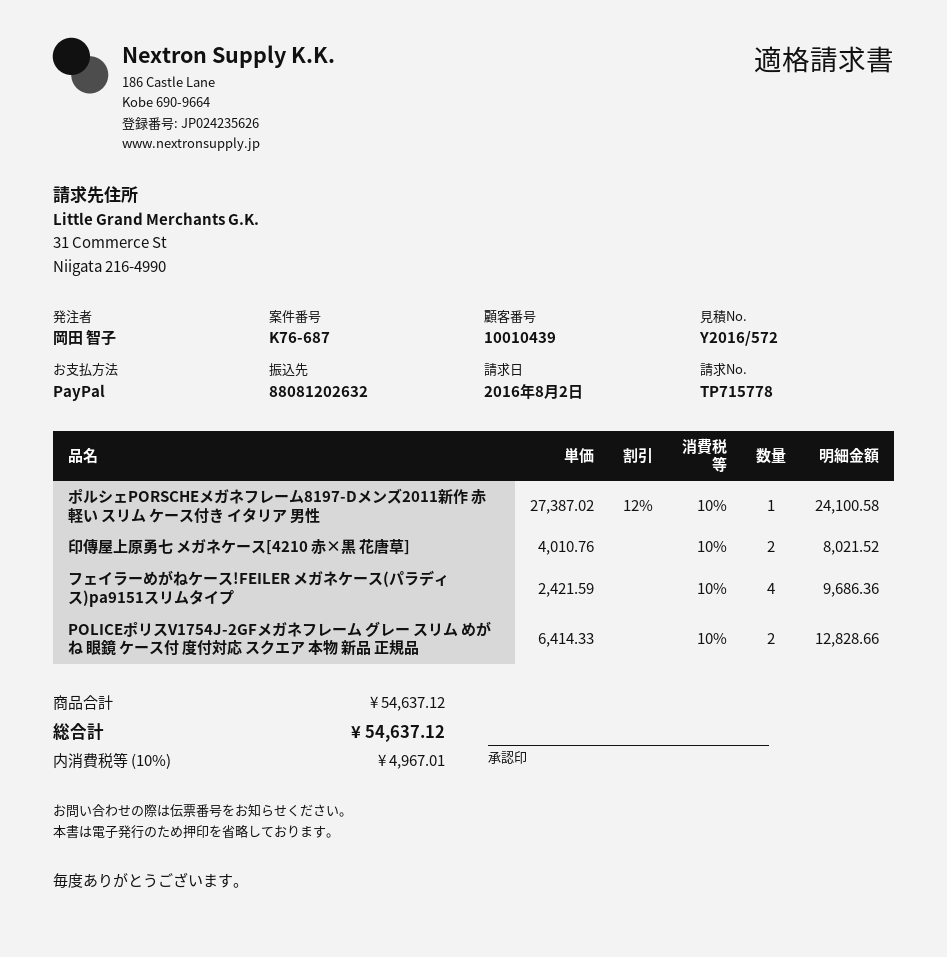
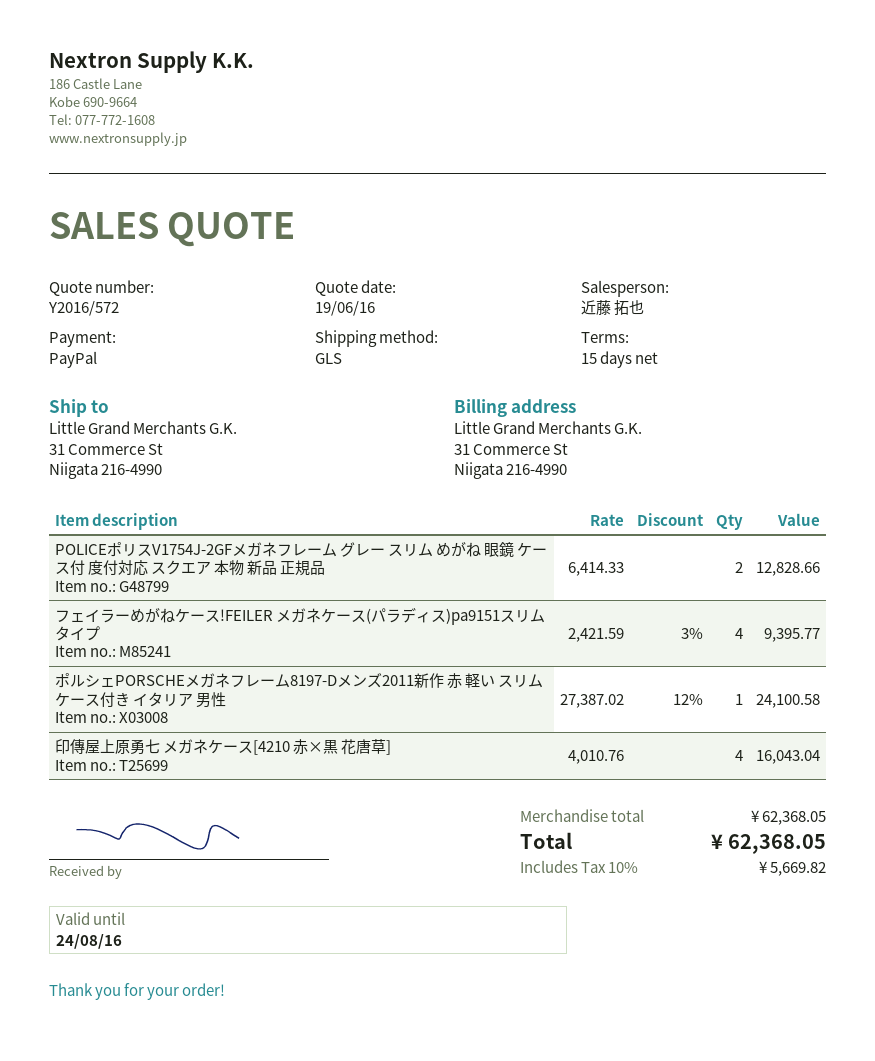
印傳屋上原勇七 メガネケース[4210 赤×黒 花唐草]: 2 x 4010.76 = 8021.52 -> 4 x 4010.76 = 16043.04
フェイラーめがねケース!FEILER メガネケース(パラディス)pa9151スリムタイプ: 4 x 2421.59 = 9686.36 -> 4 x 2421.59 - 3% = 9395.77
subtotal: 54637.12 -> 62368.05
tax: 10% = 4967.01 -> 10% = 5669.82
total: 54637.12 -> 62368.05

